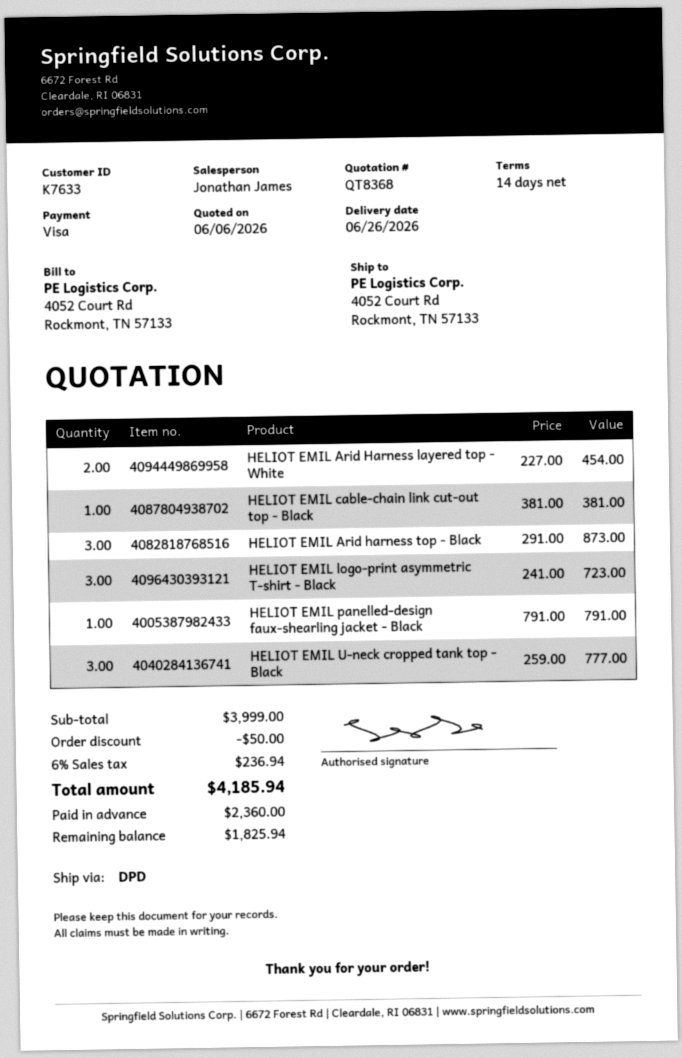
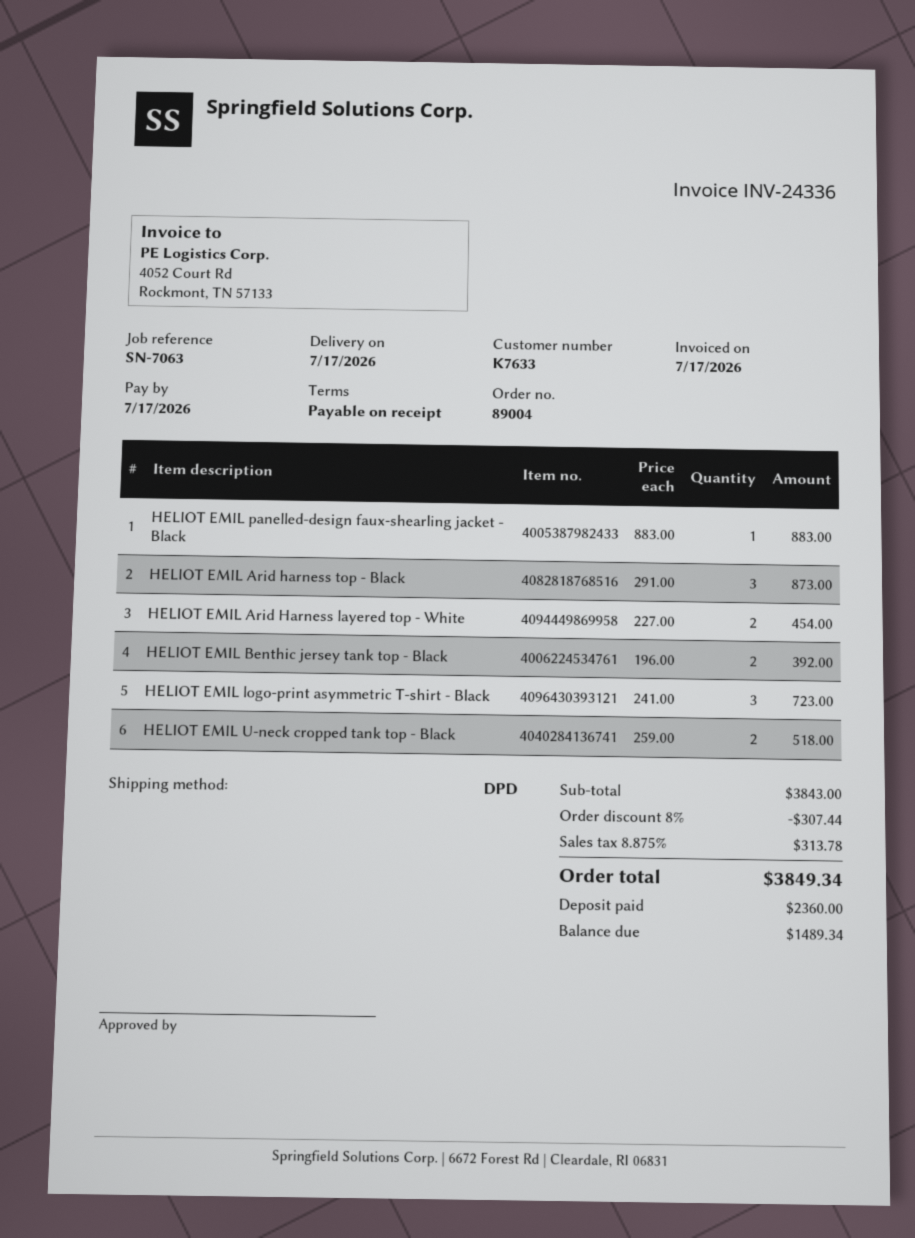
delivery date: 2026-06-26 -> 2026-07-17
payment terms: 14 days -> on receipt
HELIOT EMIL cable-chain link cut-out top - Black: 1 x 381.00 = 381.00 -> none
HELIOT EMIL panelled-design faux-shearling jacket - Black: 1 x 791.00 = 791.00 -> 1 x 883.00 = 883.00
HELIOT EMIL U-neck cropped tank top - Black: 3 x 259.00 = 777.00 -> 2 x 259.00 = 518.00
HELIOT EMIL Benthic jersey tank top - Black: none -> 2 x 196.00 = 392.00
subtotal: 3999.00 -> 3843.00
discount: 50.00 -> 307.44
tax: 6% = 236.94 -> 8.875% = 313.78
total: 4185.94 -> 3849.34
balance: 1825.94 -> 1489.34

